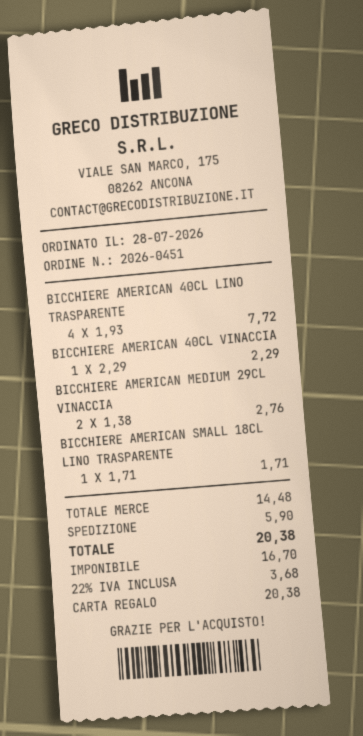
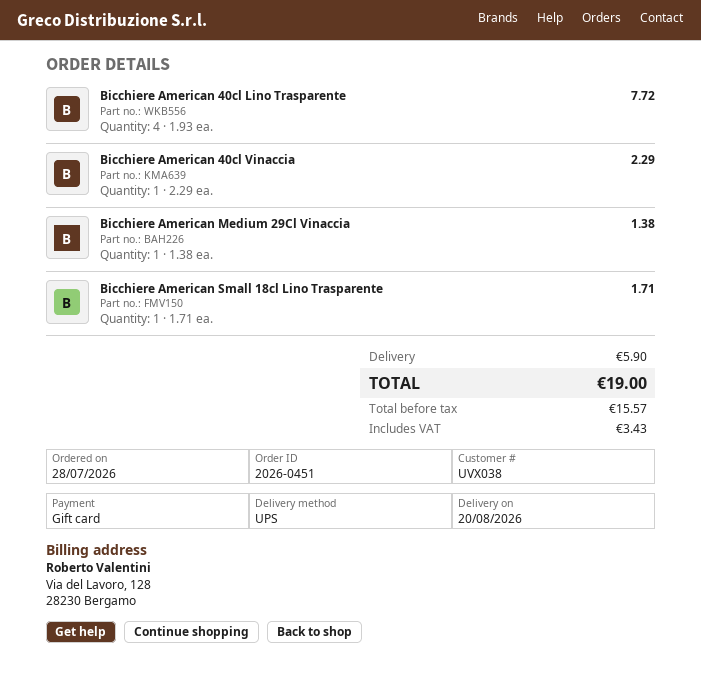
BICCHIERE AMERICAN MEDIUM 29CL VINACCIA: 2 x 1.38 = 2.76 -> 1 x 1.38 = 1.38
net: 16.70 -> 15.57
tax: 3.68 -> 3.43
total: 20.38 -> 19.00

